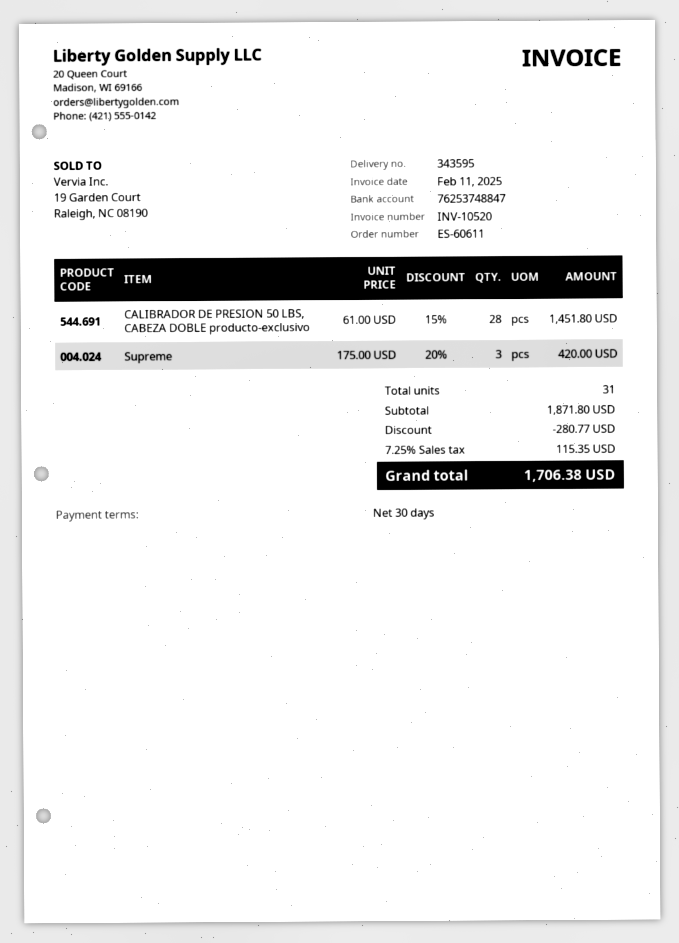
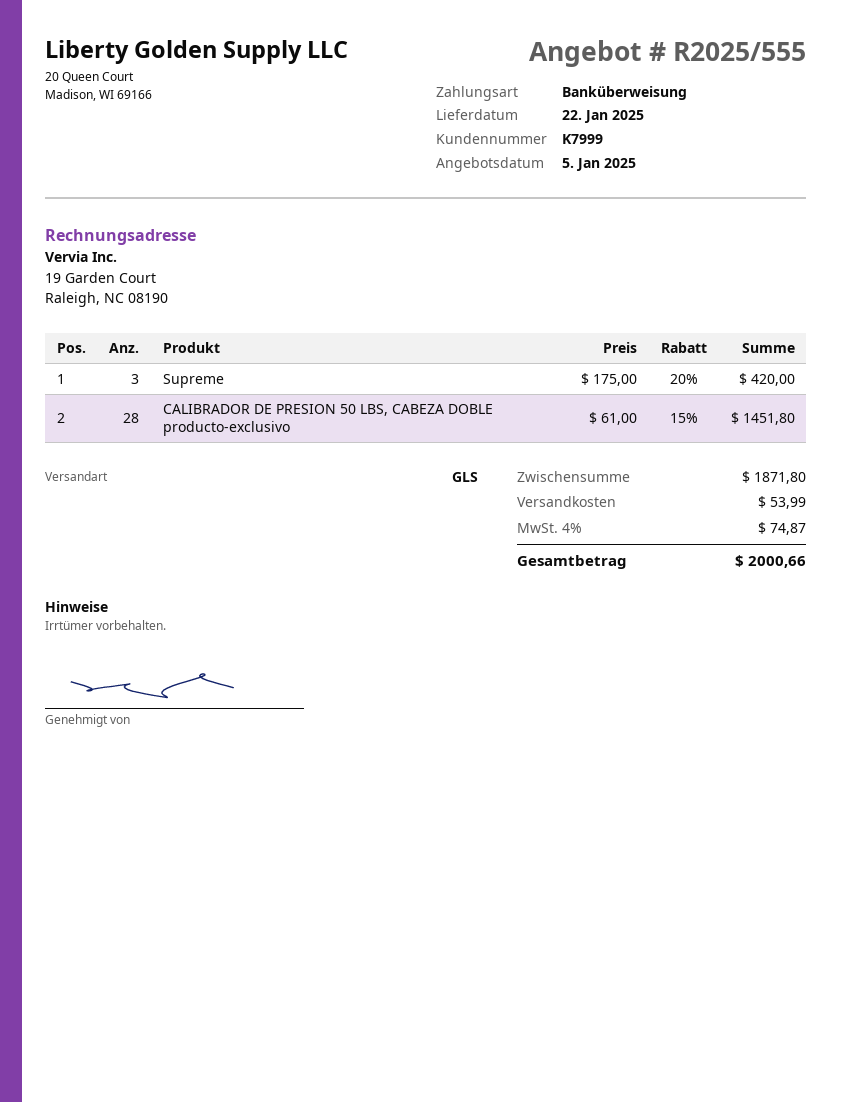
discount: 280.77 -> none
shipping: none -> 53.99
tax: 7.25% = 115.35 -> 4% = 74.87
total: 1706.38 -> 2000.66

